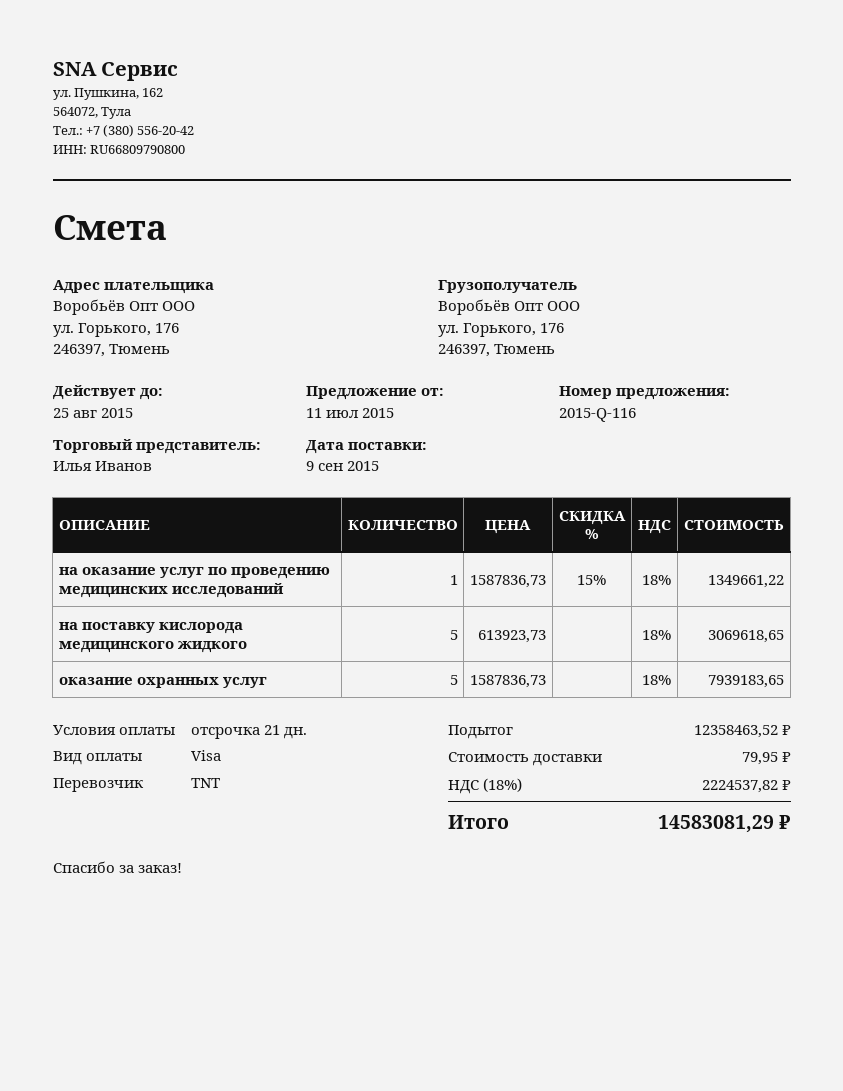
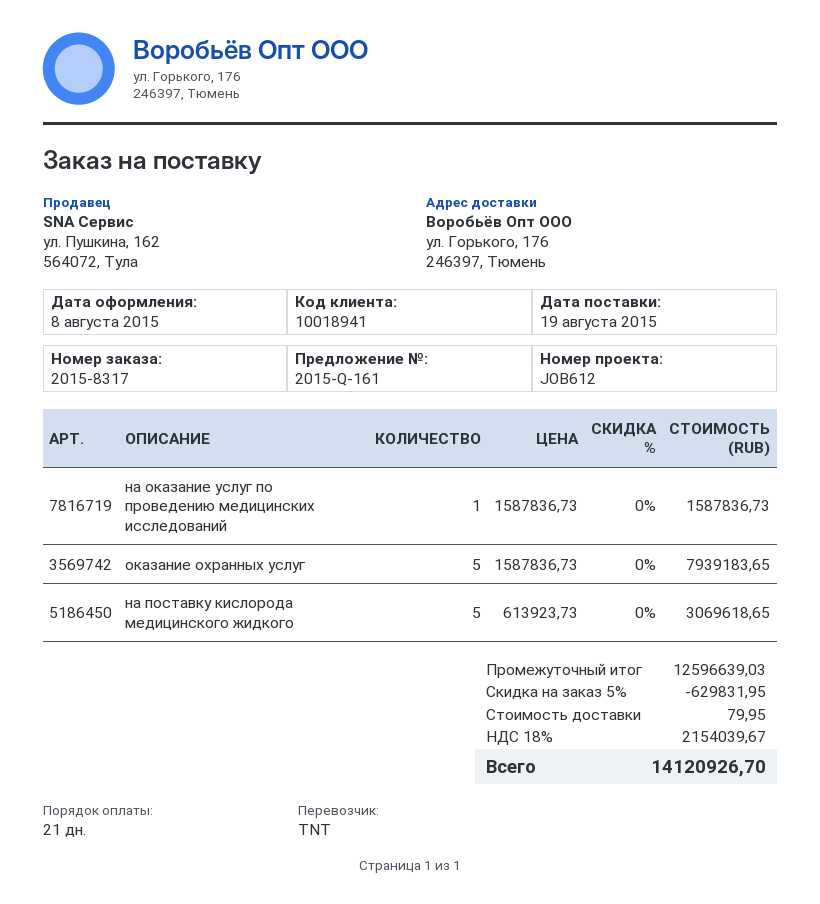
quote number: 2015-Q-116 -> 2015-Q-161
delivery date: 2015-09-09 -> 2015-08-19
на оказание услуг по проведению медицинских исследований: 1 x 1587836.73 - 15% = 1349661.22 -> 1 x 1587836.73 = 1587836.73
subtotal: 12358463.52 -> 12596639.03
discount: none -> 5% = 629831.95
tax: 18% = 2224537.82 -> 18% = 2154039.67
total: 14583081.29 -> 14120926.70

